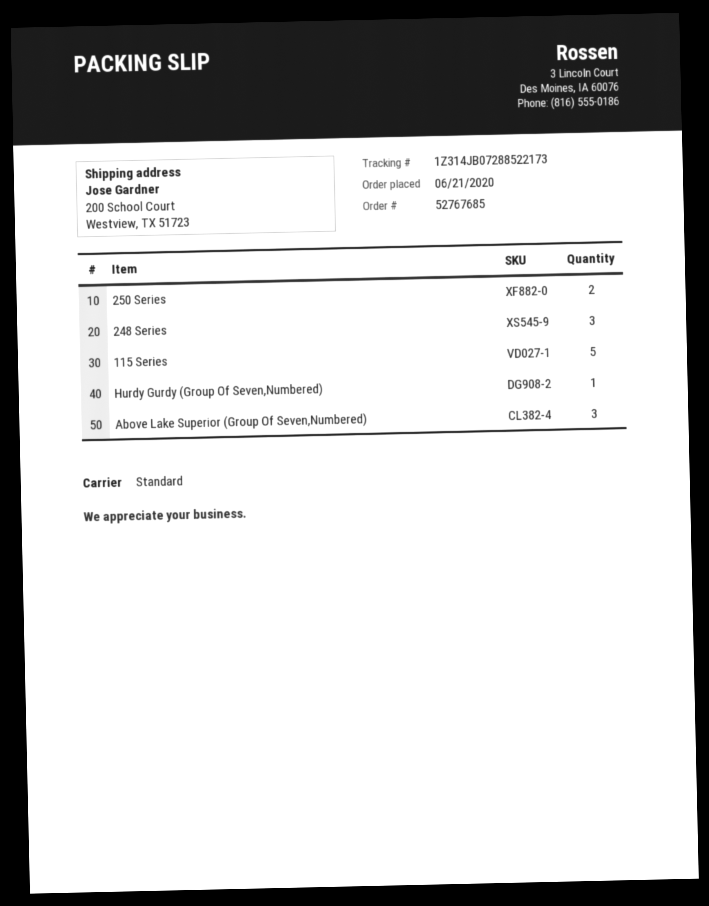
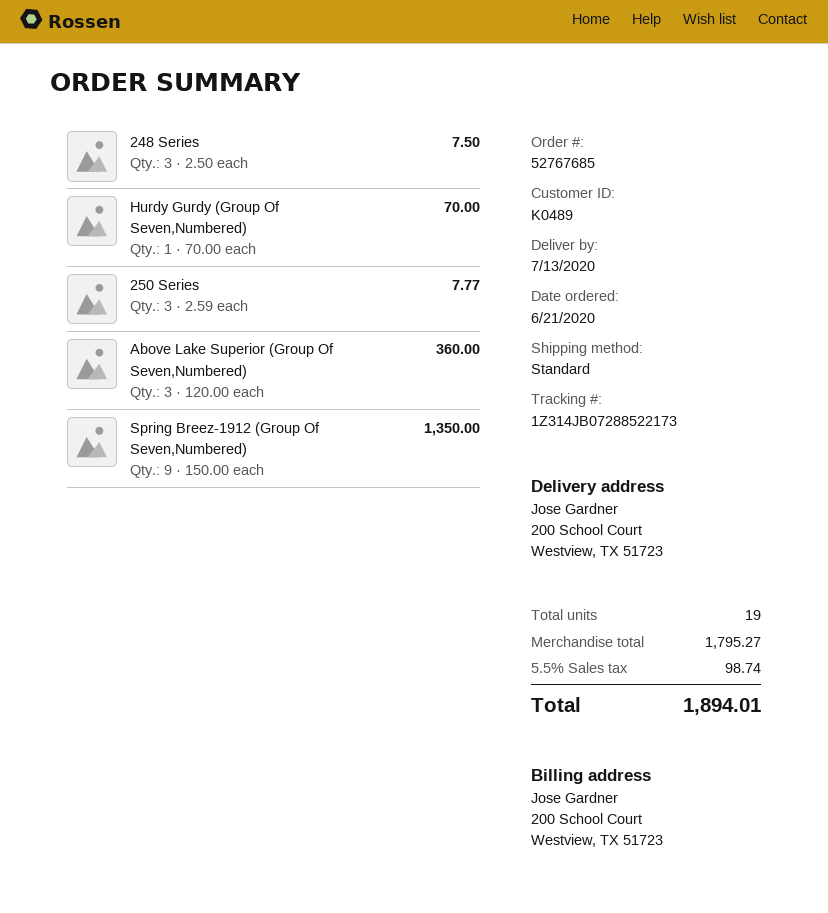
250 Series: 2 -> 3
115 Series: 5 -> none
Spring Breez-1912 (Group Of Seven,Numbered): none -> 9

